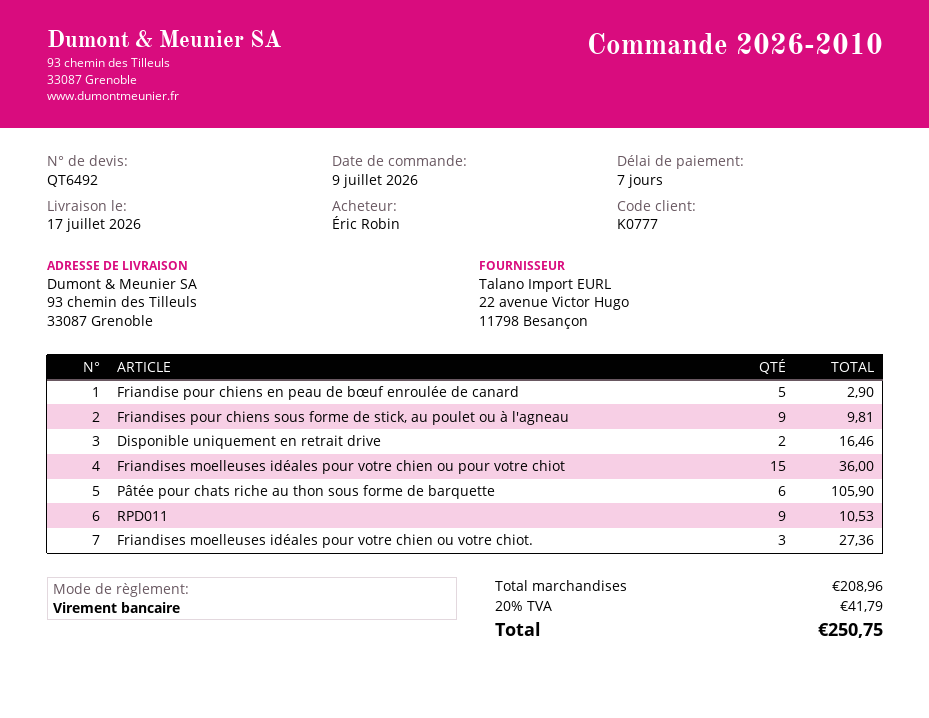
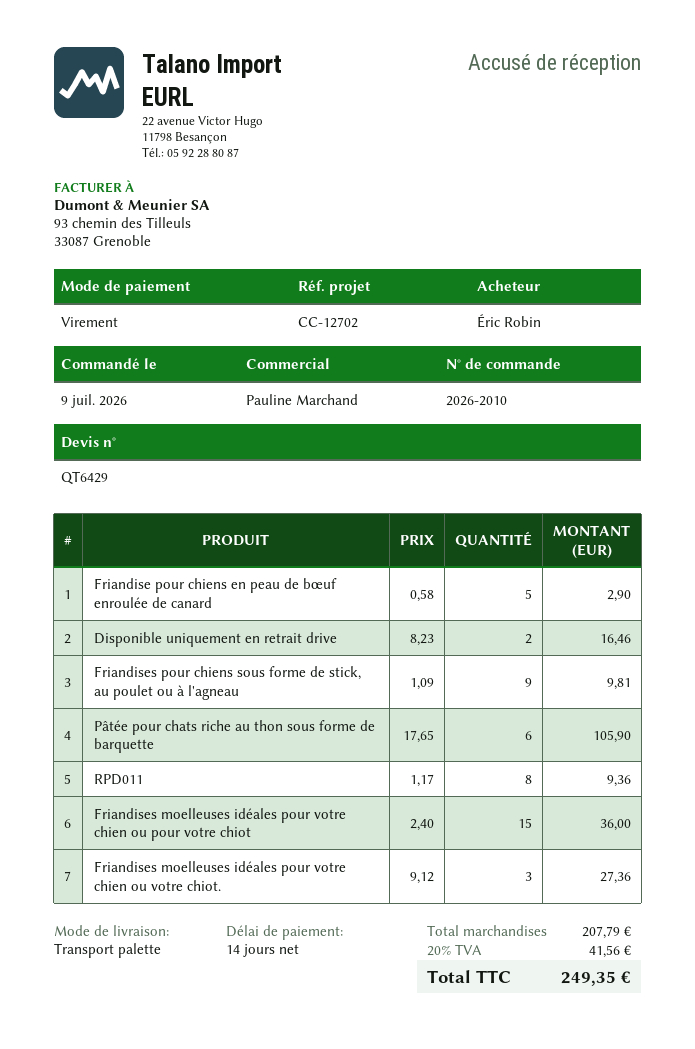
quote number: QT6492 -> QT6429
payment terms: 7 days -> 14 days
RPD011: 9 for 10.53 -> 8 for 9.36
subtotal: 208.96 -> 207.79
tax: 20% = 41.79 -> 20% = 41.56
total: 250.75 -> 249.35

